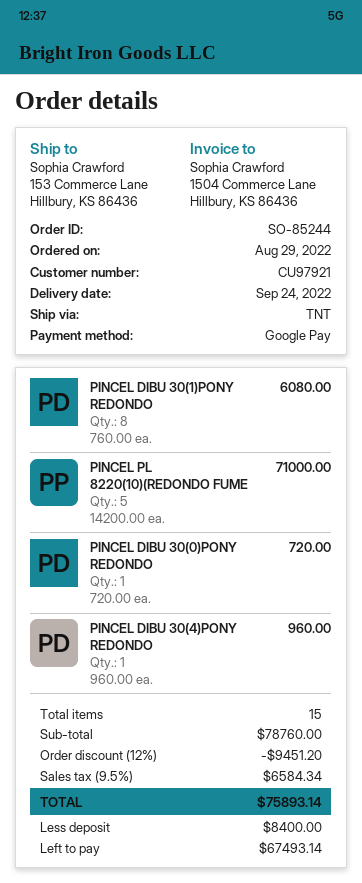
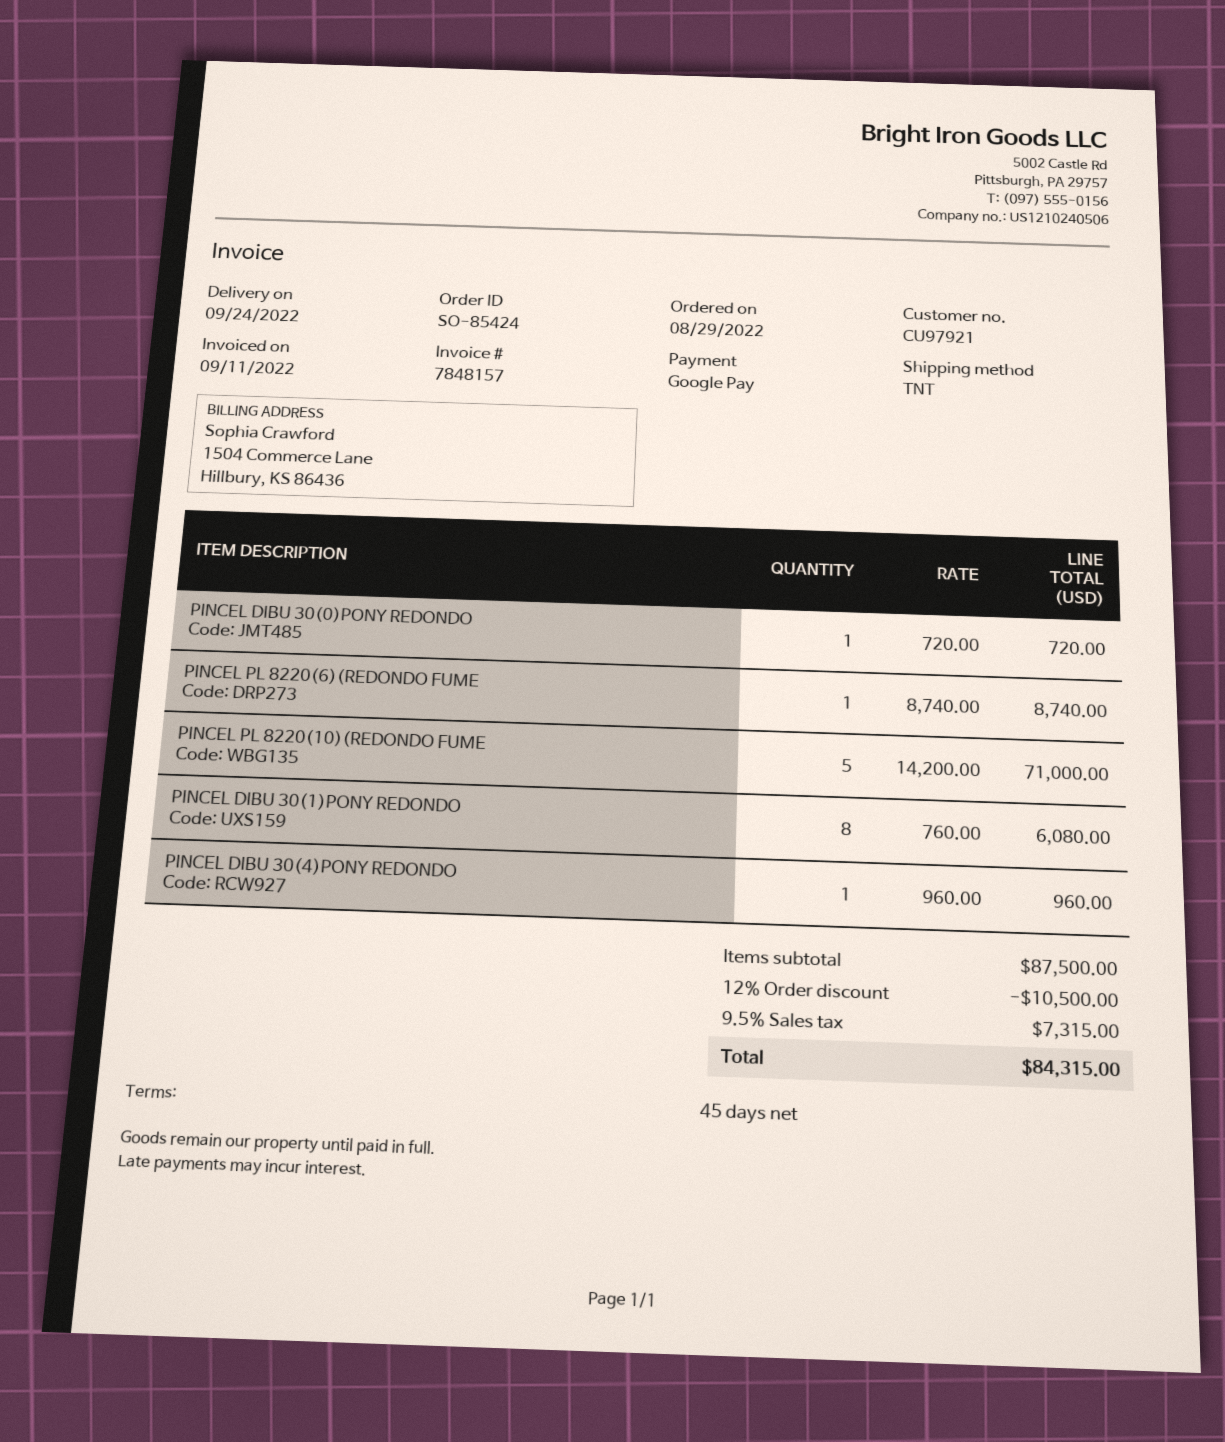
order number: SO-85244 -> SO-85424
PINCEL PL 8220(6)(REDONDO FUME: none -> 1 x 8740.00 = 8740.00
subtotal: 78760.00 -> 87500.00
discount: 12% = 9451.20 -> 12% = 10500.00
tax: 9.5% = 6584.34 -> 9.5% = 7315.00
total: 75893.14 -> 84315.00

